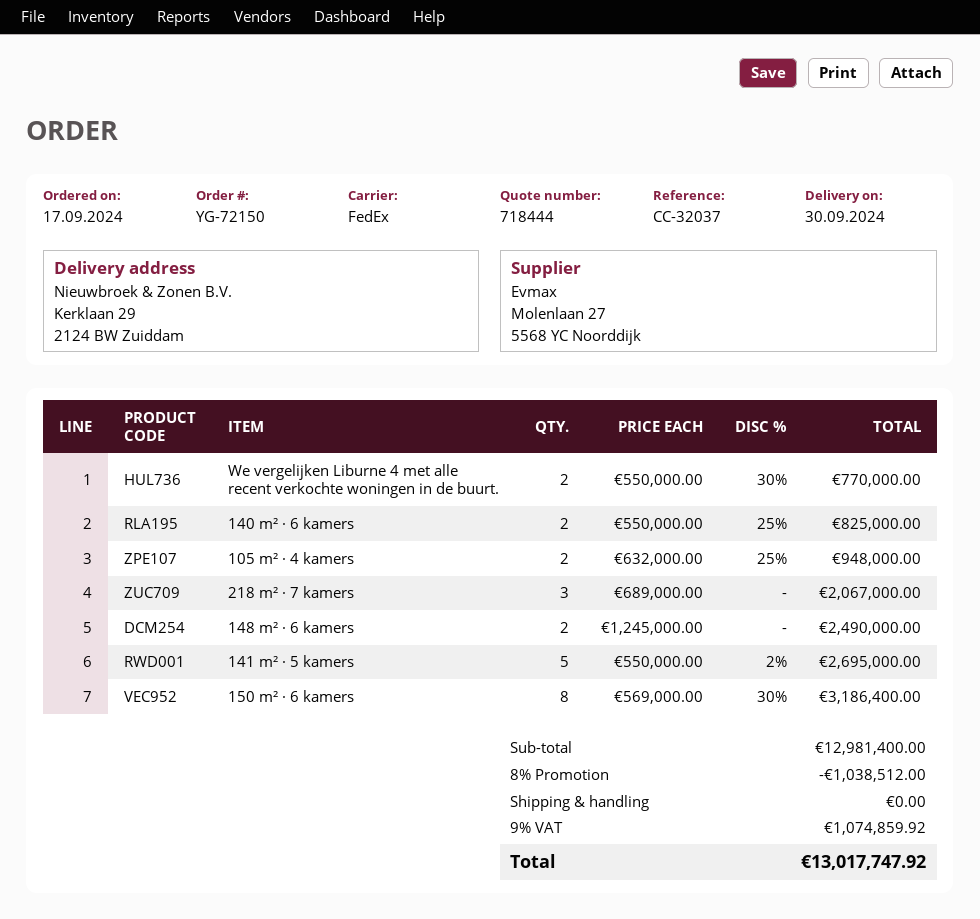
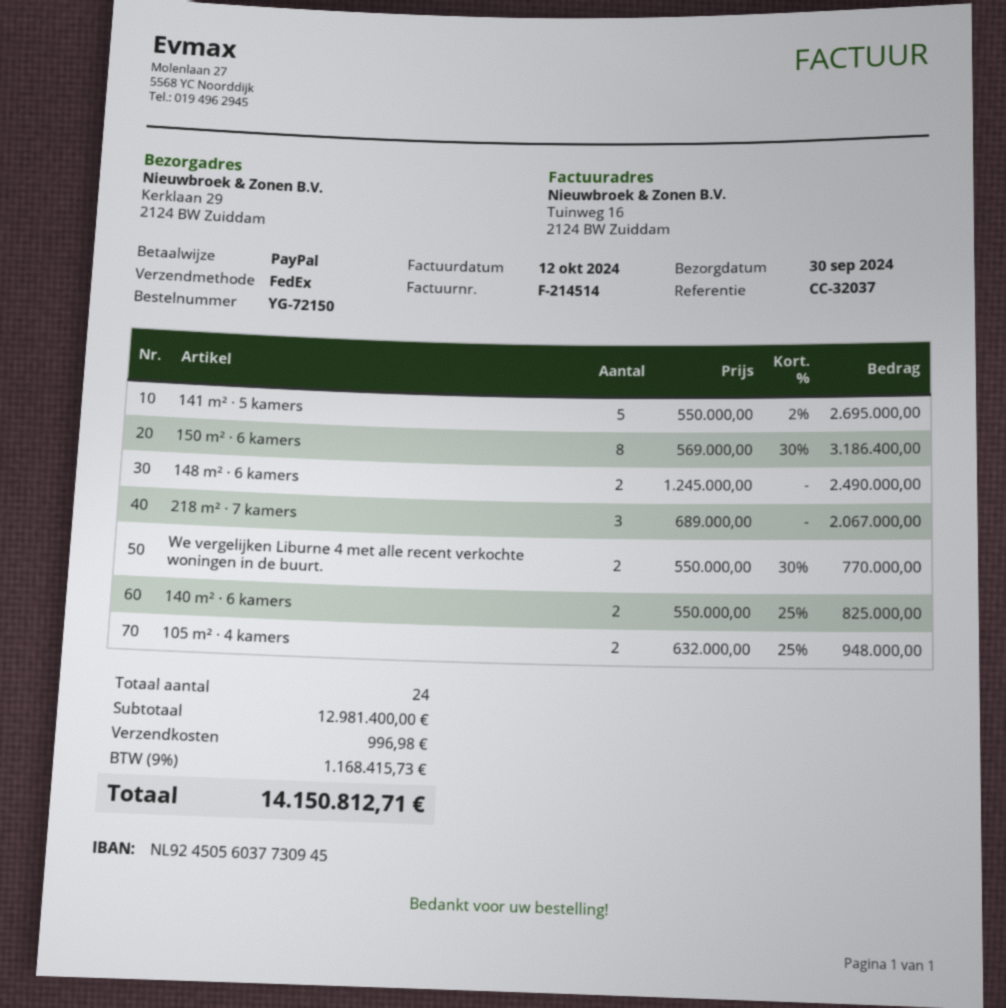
discount: 8% = 1038512.00 -> none
shipping: 0.00 -> 996.98
tax: 9% = 1074859.92 -> 9% = 1168415.73
total: 13017747.92 -> 14150812.71

